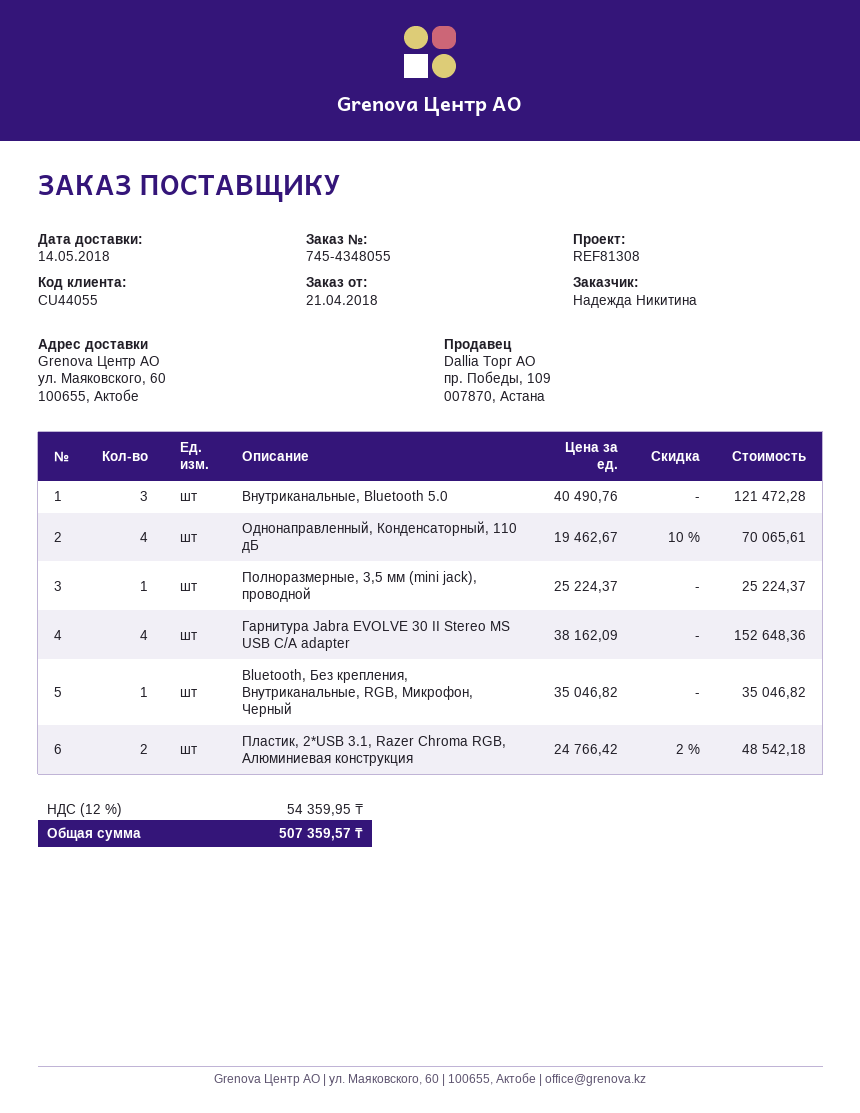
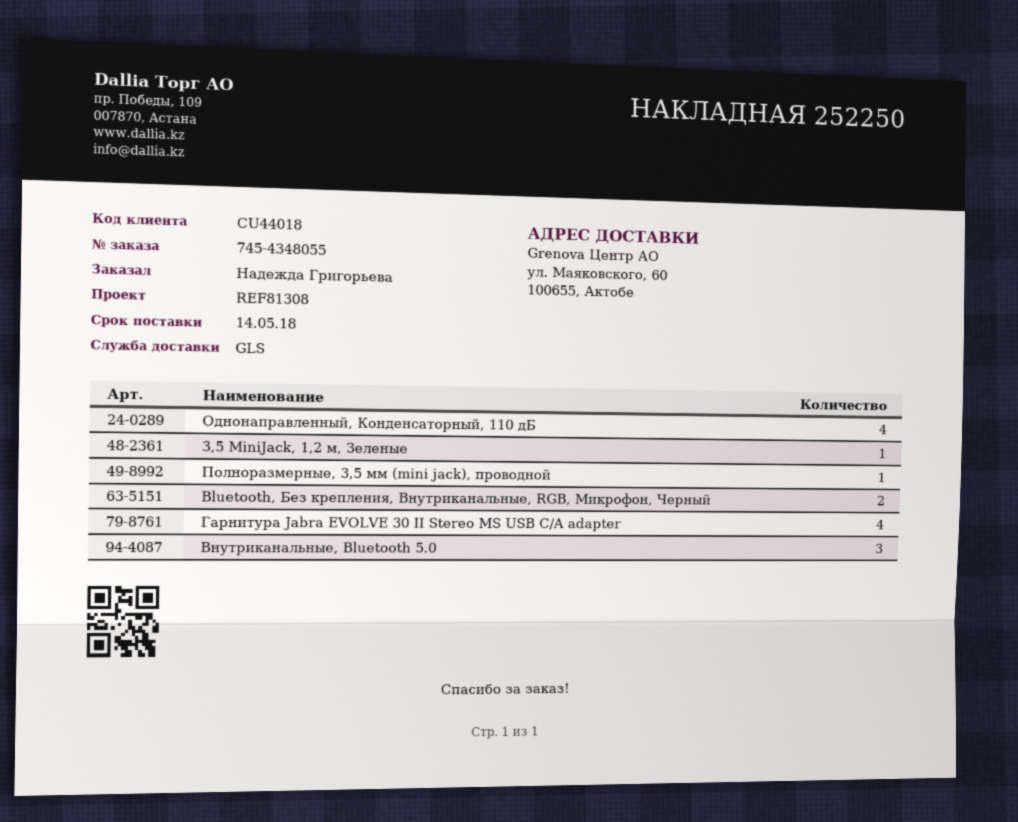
customer number: CU44055 -> CU44018
ordered by: Надежда Никитина -> Надежда Григорьева
Bluetooth, Без крепления, Внутриканальные, RGB, Микрофон, Черный: 1 -> 2
Пластик, 2*USB 3.1, Razer Chroma RGB, Алюминиевая конструкция: 2 -> none
3,5 MiniJack, 1,2 м, Зеленые: none -> 1

